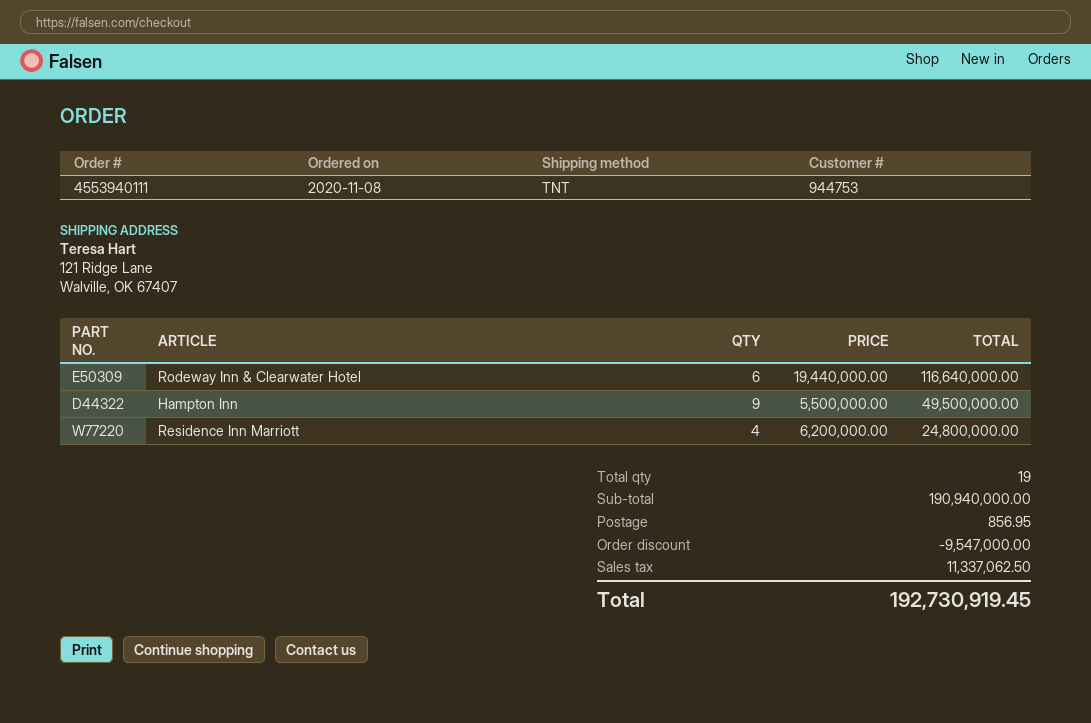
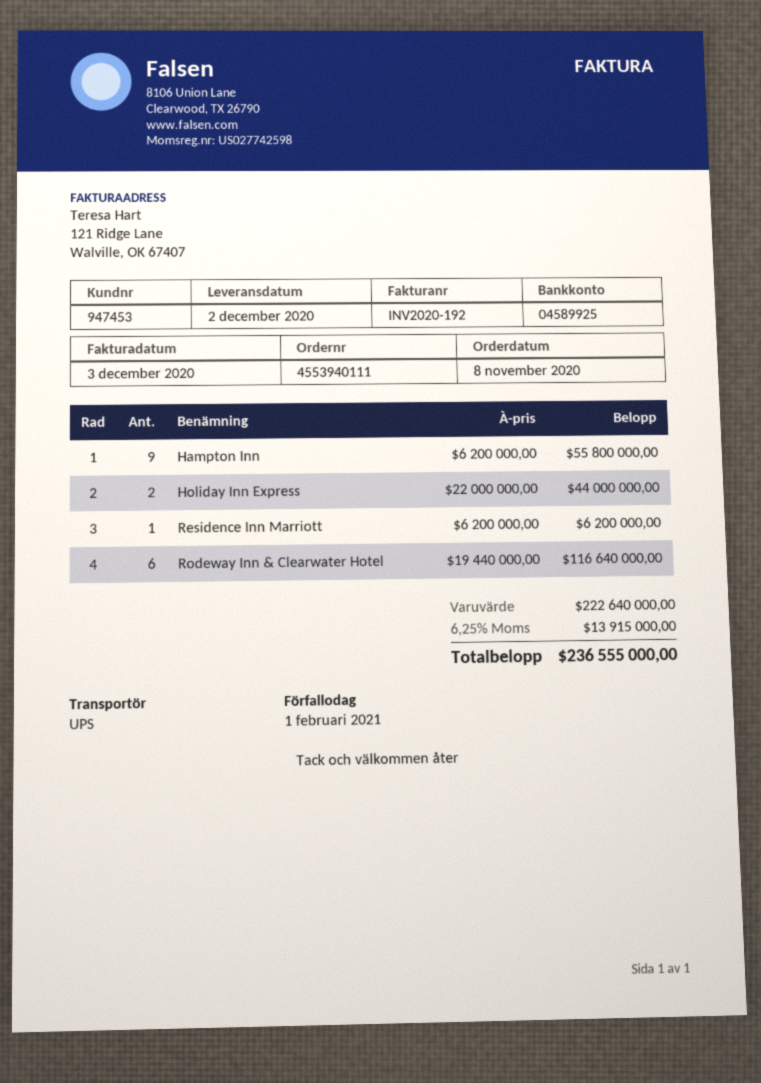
customer number: 944753 -> 947453
shipping method: TNT -> UPS
Hampton Inn: 9 x 5500000.00 = 49500000.00 -> 9 x 6200000.00 = 55800000.00
Residence Inn Marriott: 4 x 6200000.00 = 24800000.00 -> 1 x 6200000.00 = 6200000.00
Holiday Inn Express: none -> 2 x 22000000.00 = 44000000.00
subtotal: 190940000.00 -> 222640000.00
discount: 9547000.00 -> none
shipping: 856.95 -> none
tax: 11337062.50 -> 13915000.00
total: 192730919.45 -> 236555000.00

